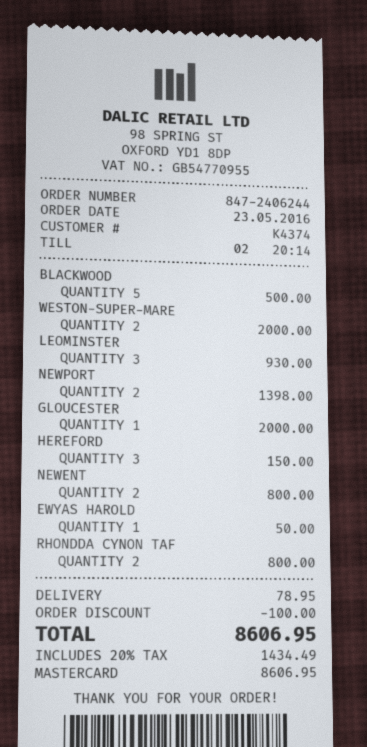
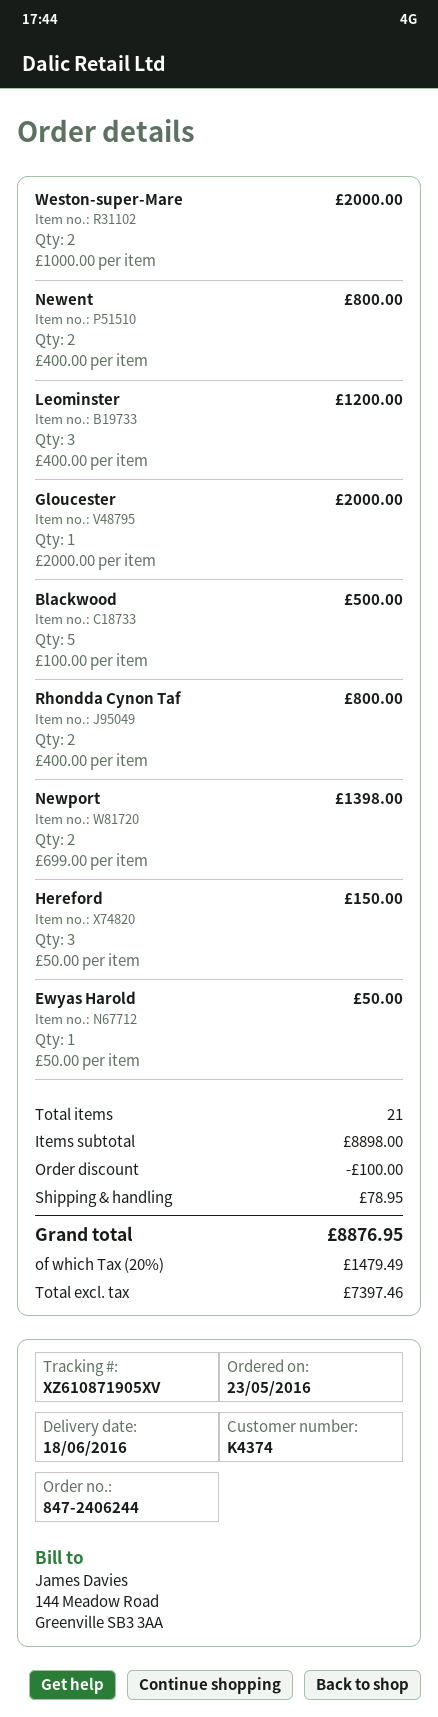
LEOMINSTER: 3 for 930.00 -> 3 for 1200.00
tax: 20% = 1434.49 -> 20% = 1479.49
total: 8606.95 -> 8876.95

